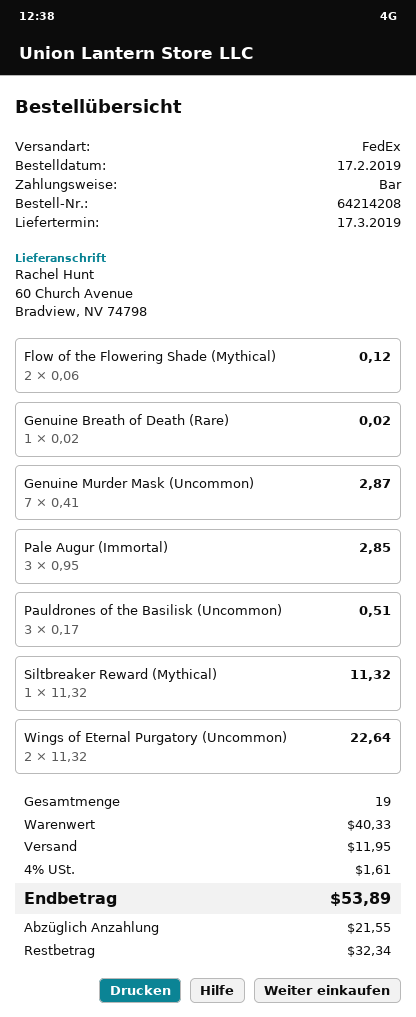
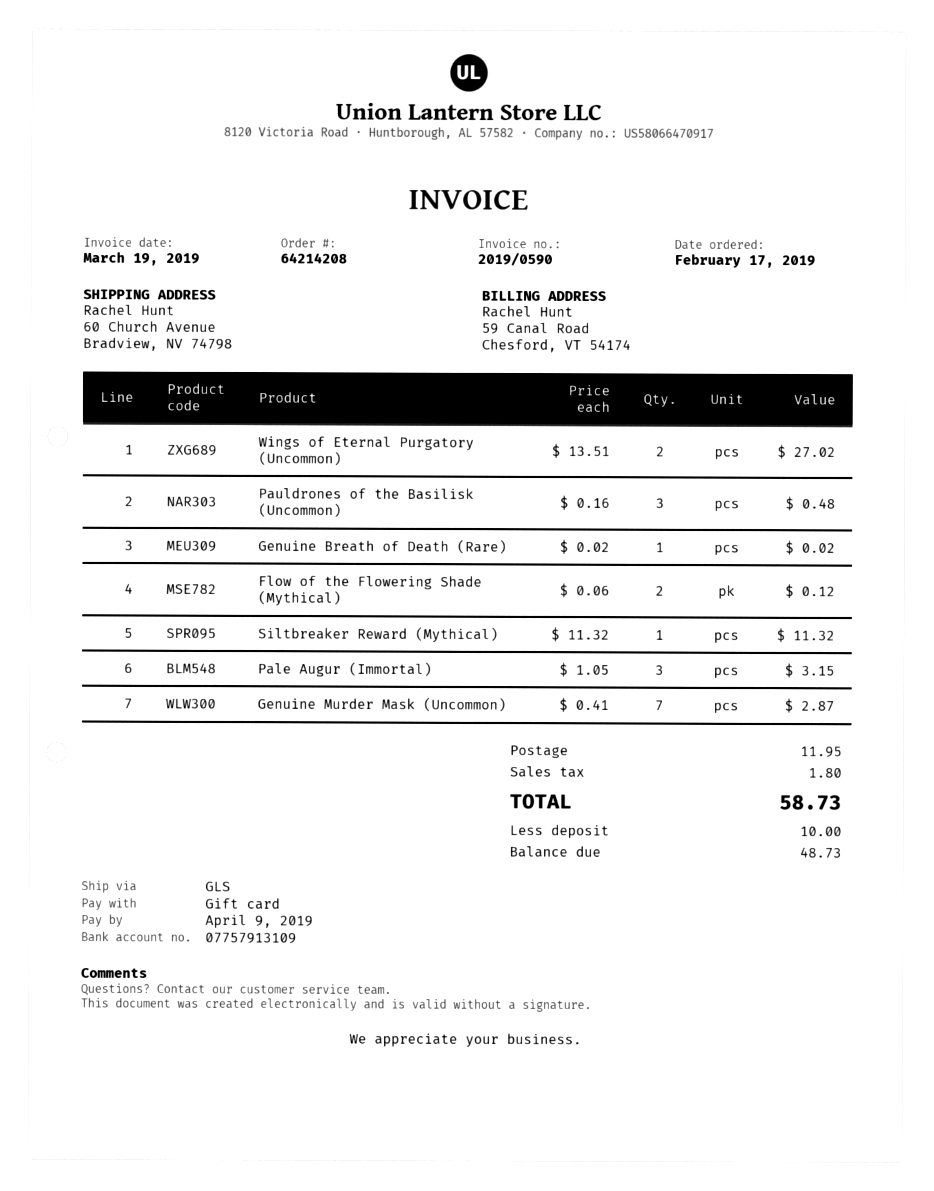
payment method: cash -> gift card
shipping method: FedEx -> GLS
Pale Augur (Immortal): 3 x 0.95 = 2.85 -> 3 x 1.05 = 3.15
Pauldrones of the Basilisk (Uncommon): 3 x 0.17 = 0.51 -> 3 x 0.16 = 0.48
Wings of Eternal Purgatory (Uncommon): 2 x 11.32 = 22.64 -> 2 x 13.51 = 27.02
tax: 1.61 -> 1.80
total: 53.89 -> 58.73
deposit: 21.55 -> 10.00
balance: 32.34 -> 48.73

